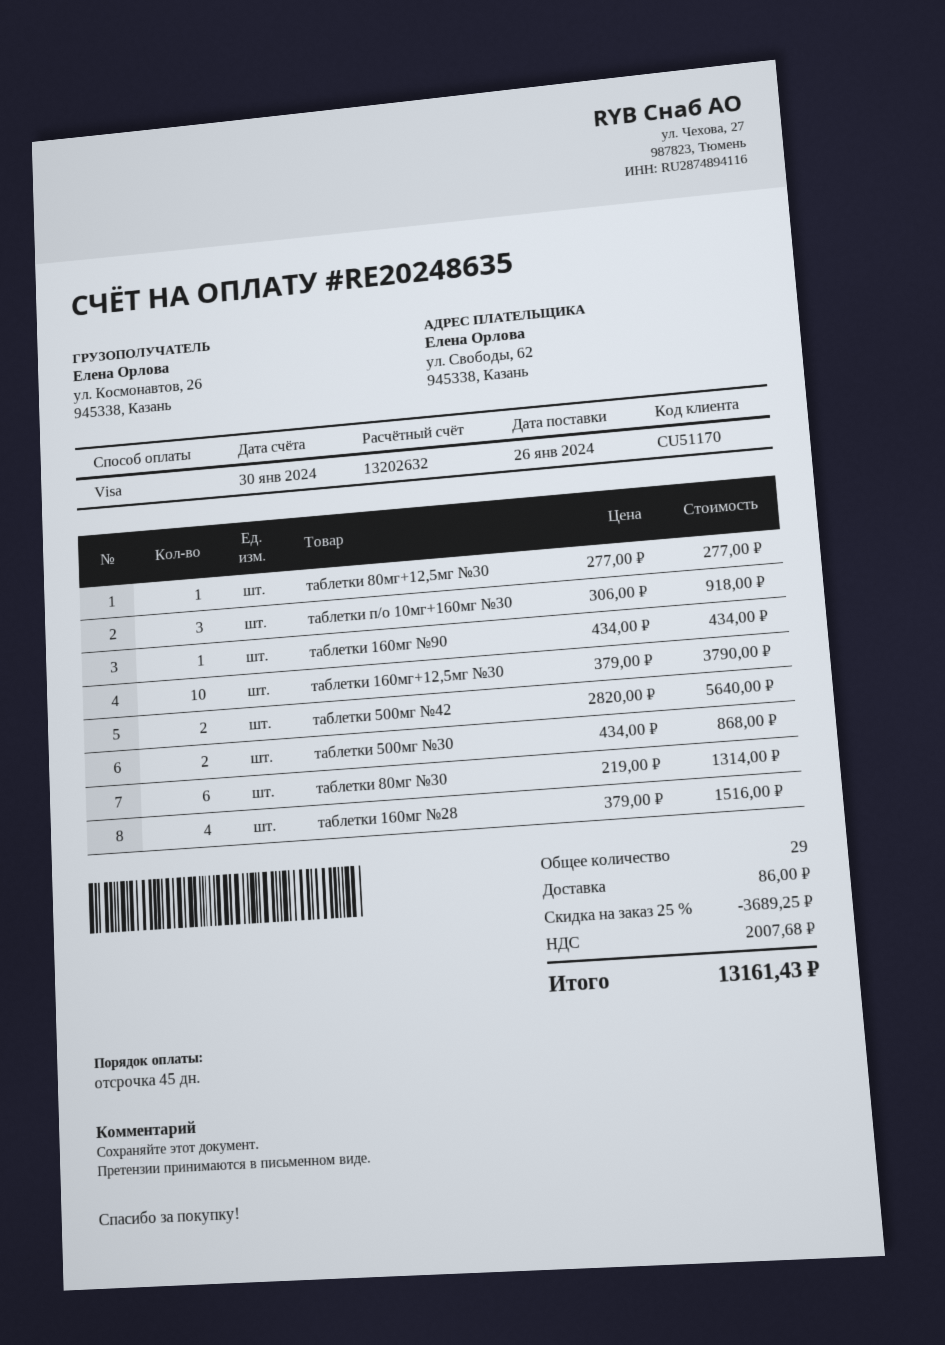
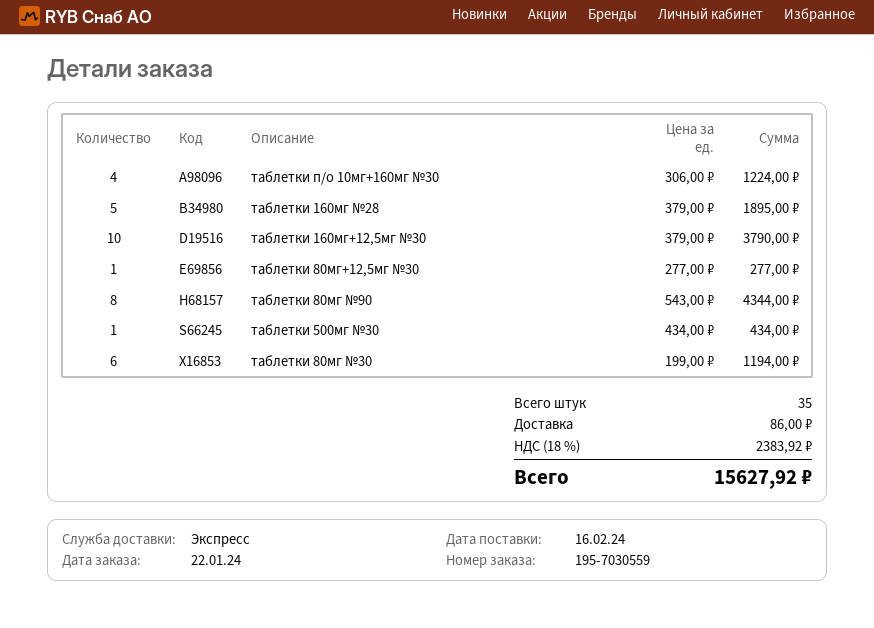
delivery date: 2024-01-26 -> 2024-02-16
таблетки п/о 10мг+160мг №30: 3 x 306.00 = 918.00 -> 4 x 306.00 = 1224.00
таблетки 160мг №90: 1 x 434.00 = 434.00 -> none
таблетки 500мг №42: 2 x 2820.00 = 5640.00 -> none
таблетки 500мг №30: 2 x 434.00 = 868.00 -> 1 x 434.00 = 434.00
таблетки 80мг №30: 6 x 219.00 = 1314.00 -> 6 x 199.00 = 1194.00
таблетки 160мг №28: 4 x 379.00 = 1516.00 -> 5 x 379.00 = 1895.00
таблетки 80мг №90: none -> 8 x 543.00 = 4344.00
total quantity: 29 -> 35
discount: 25% = 3689.25 -> none
tax: 2007.68 -> 2383.92
total: 13161.43 -> 15627.92

